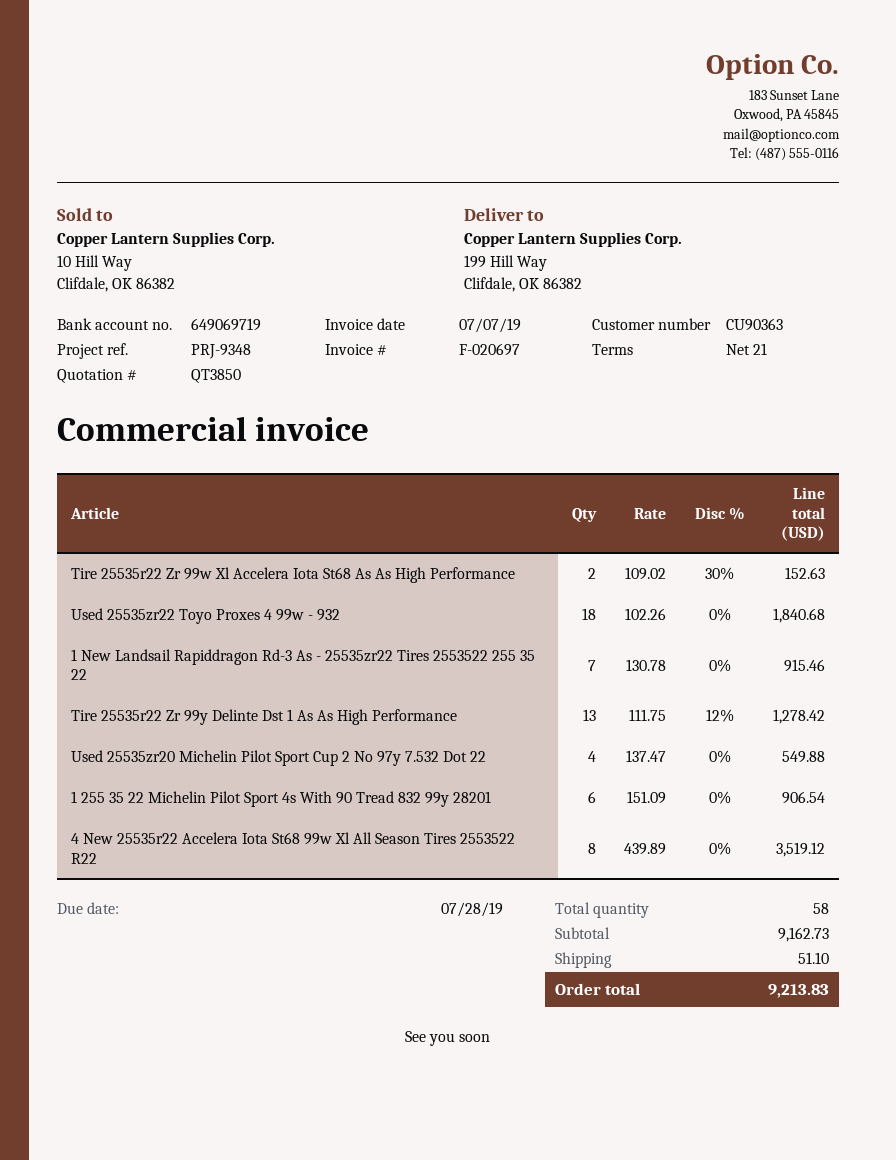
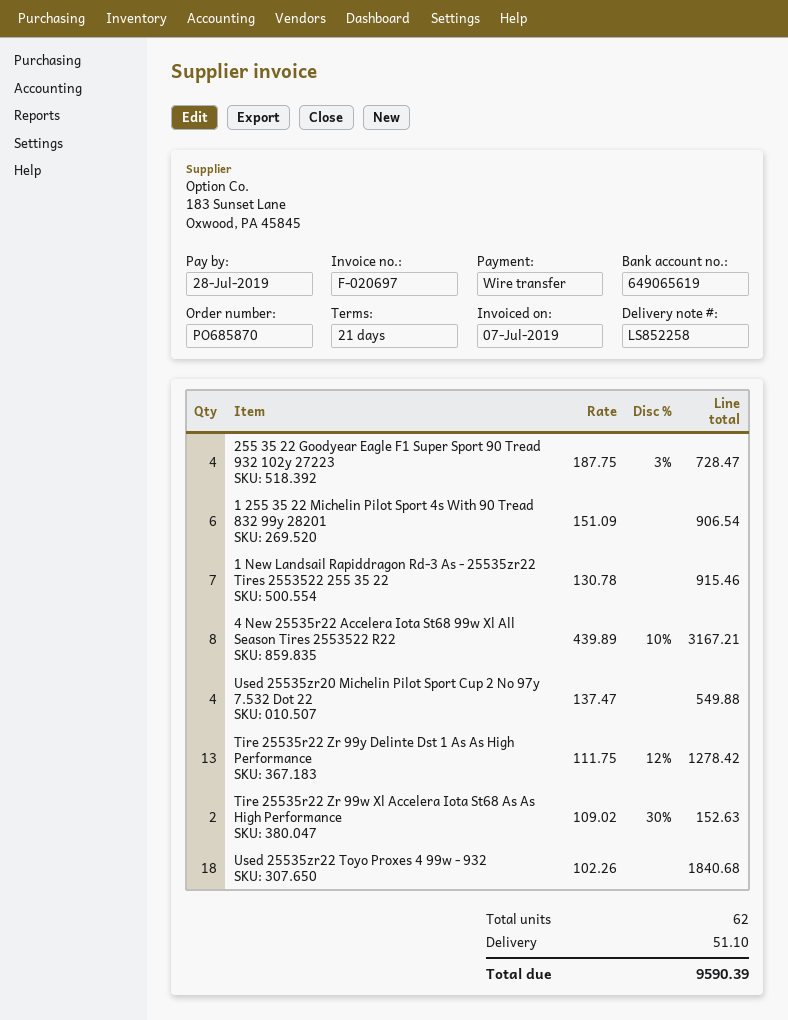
bank account: 649069719 -> 649065619
4 New 25535r22 Accelera Iota St68 99w Xl All Season Tires 2553522 R22: 8 x 439.89 = 3519.12 -> 8 x 439.89 - 10% = 3167.21
255 35 22 Goodyear Eagle F1 Super Sport 90 Tread 932 102y 27223: none -> 4 x 187.75 - 3% = 728.47
total quantity: 58 -> 62
total: 9213.83 -> 9590.39

